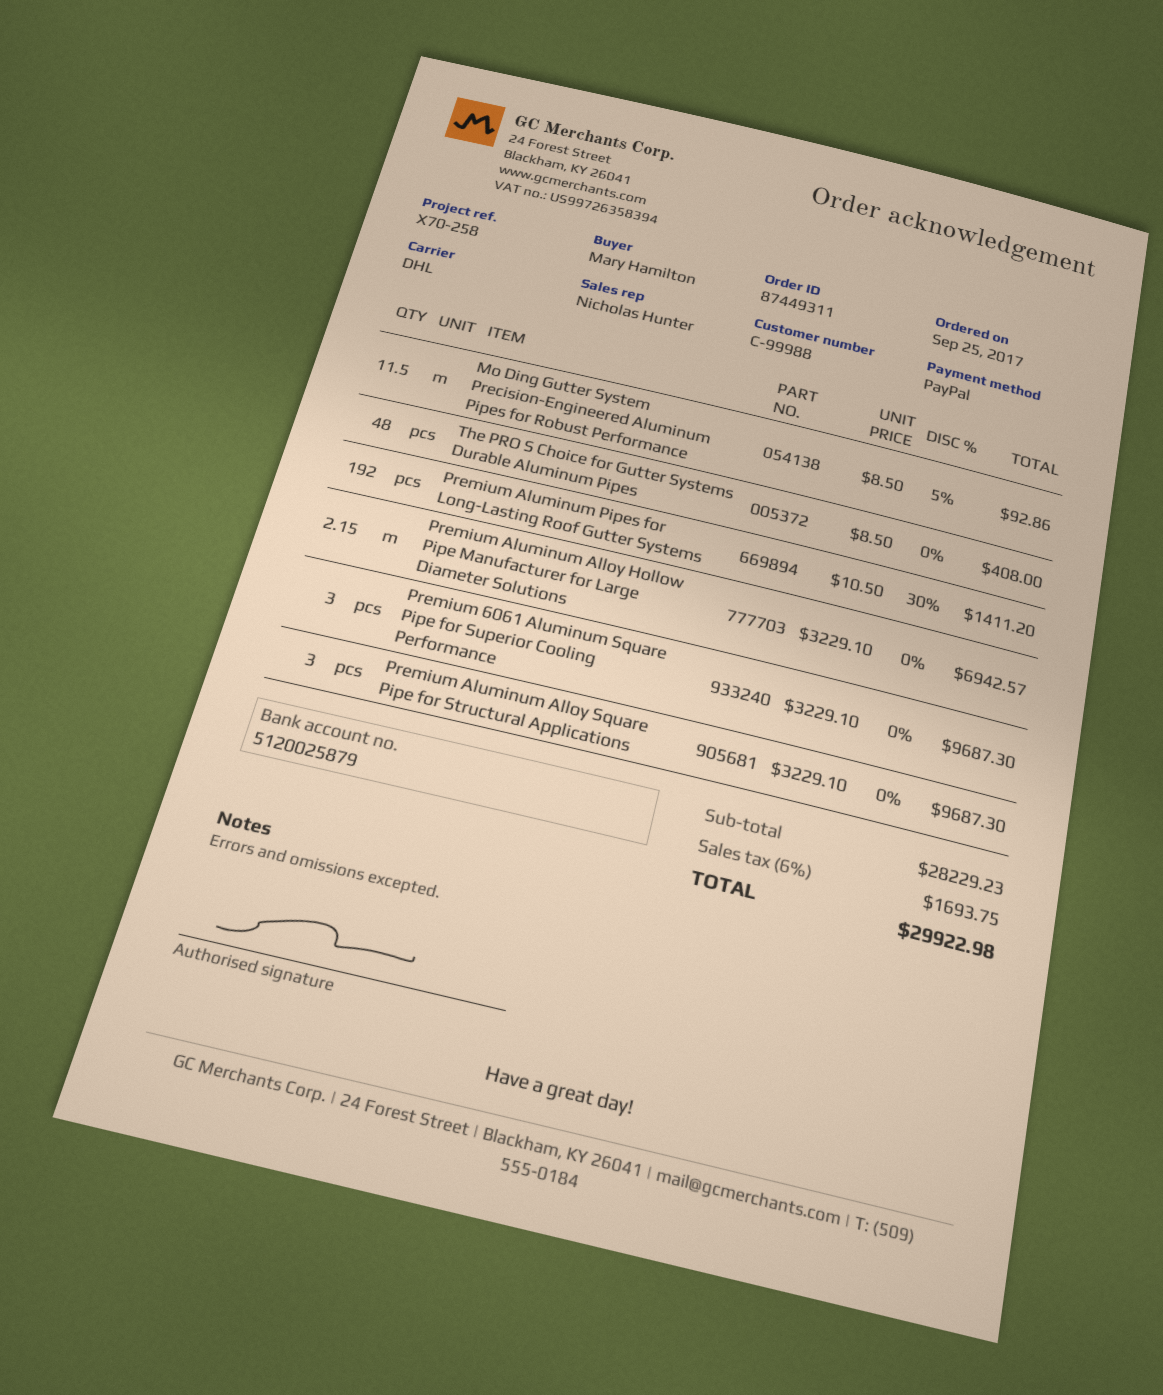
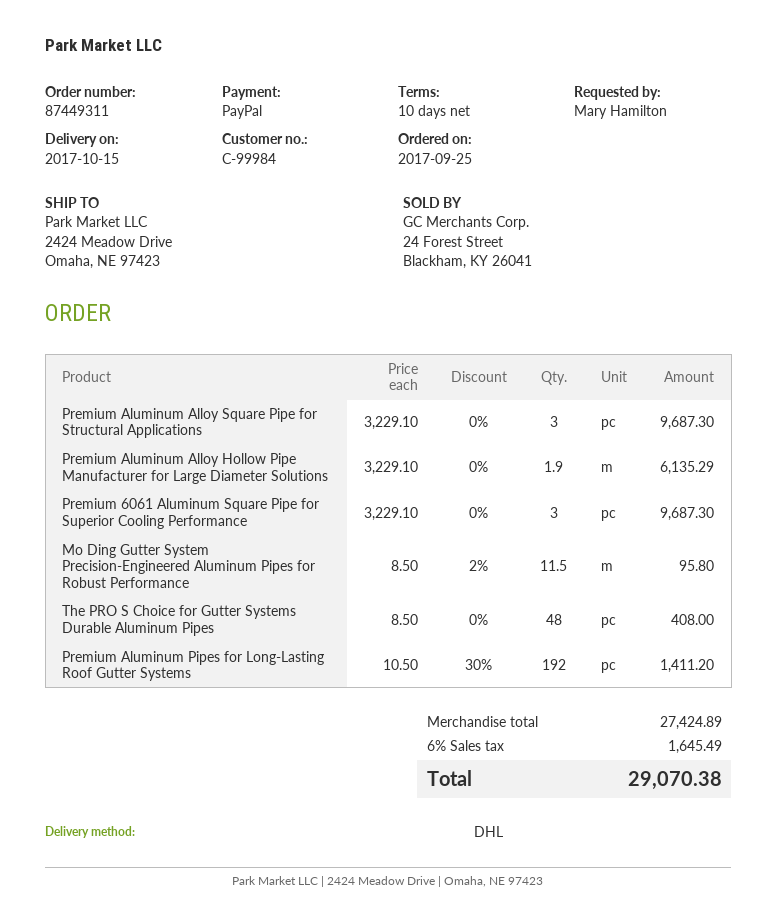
customer number: C-99988 -> C-99984
Mo Ding Gutter System Precision-Engineered Aluminum Pipes for Robust Performance: 11.5 x 8.50 - 5% = 92.86 -> 11.5 x 8.50 - 2% = 95.80
Premium Aluminum Alloy Hollow Pipe Manufacturer for Large Diameter Solutions: 2.15 x 3229.10 = 6942.57 -> 1.9 x 3229.10 = 6135.29
subtotal: 28229.23 -> 27424.89
tax: 6% = 1693.75 -> 6% = 1645.49
total: 29922.98 -> 29070.38

